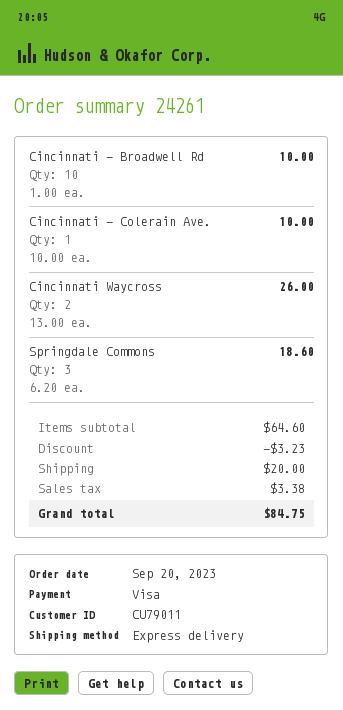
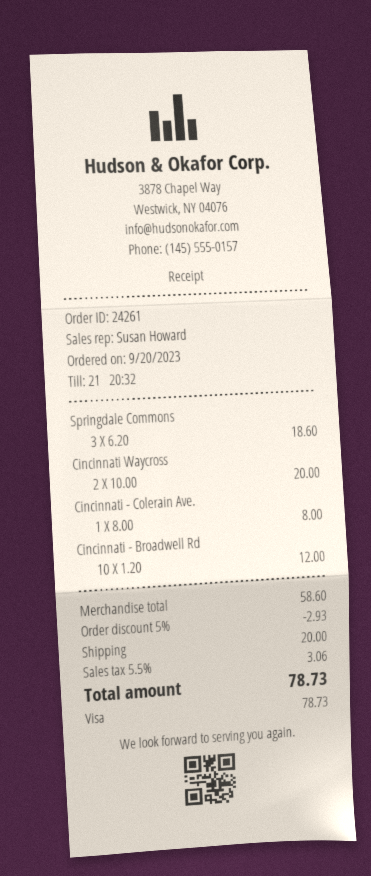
Cincinnati - Broadwell Rd: 10 x 1.00 = 10.00 -> 10 x 1.20 = 12.00
Cincinnati - Colerain Ave.: 1 x 10.00 = 10.00 -> 1 x 8.00 = 8.00
Cincinnati Waycross: 2 x 13.00 = 26.00 -> 2 x 10.00 = 20.00
subtotal: 64.60 -> 58.60
discount: 3.23 -> 2.93
tax: 3.38 -> 3.06
total: 84.75 -> 78.73

